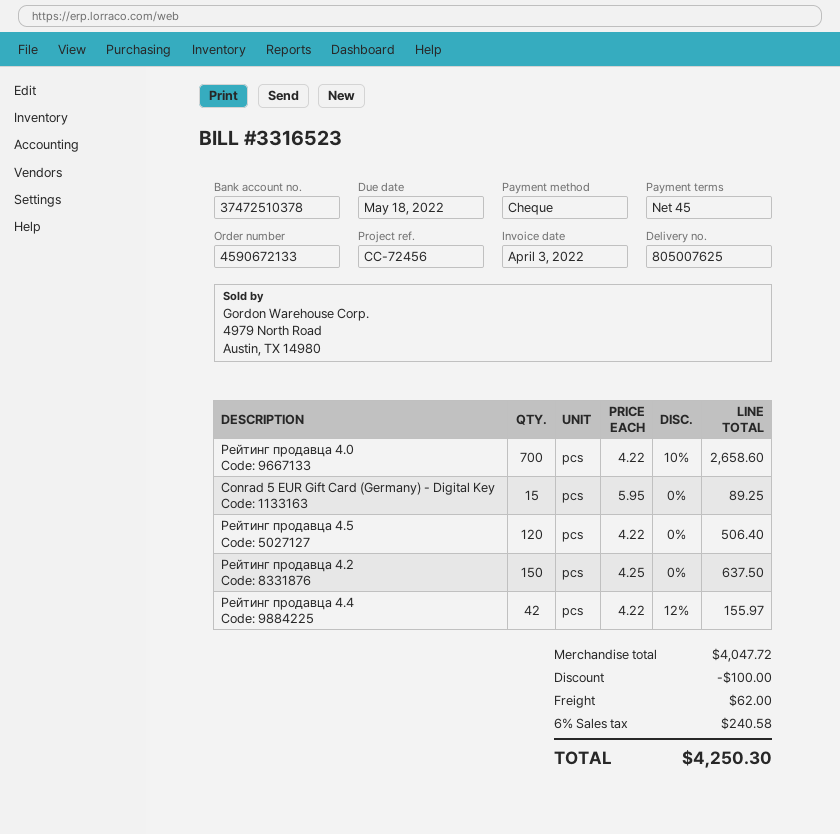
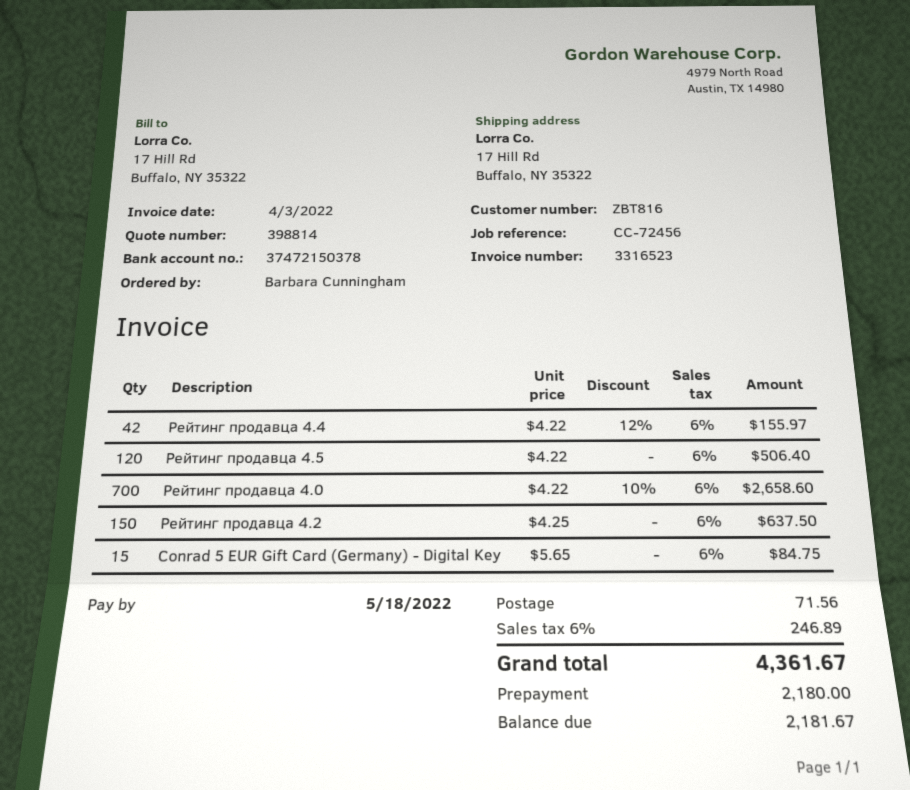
bank account: 37472510378 -> 37472150378
Conrad 5 EUR Gift Card (Germany) - Digital Key: 15 x 5.95 = 89.25 -> 15 x 5.65 = 84.75
discount: 100.00 -> none
shipping: 62.00 -> 71.56
tax: 6% = 240.58 -> 6% = 246.89
total: 4250.30 -> 4361.67

